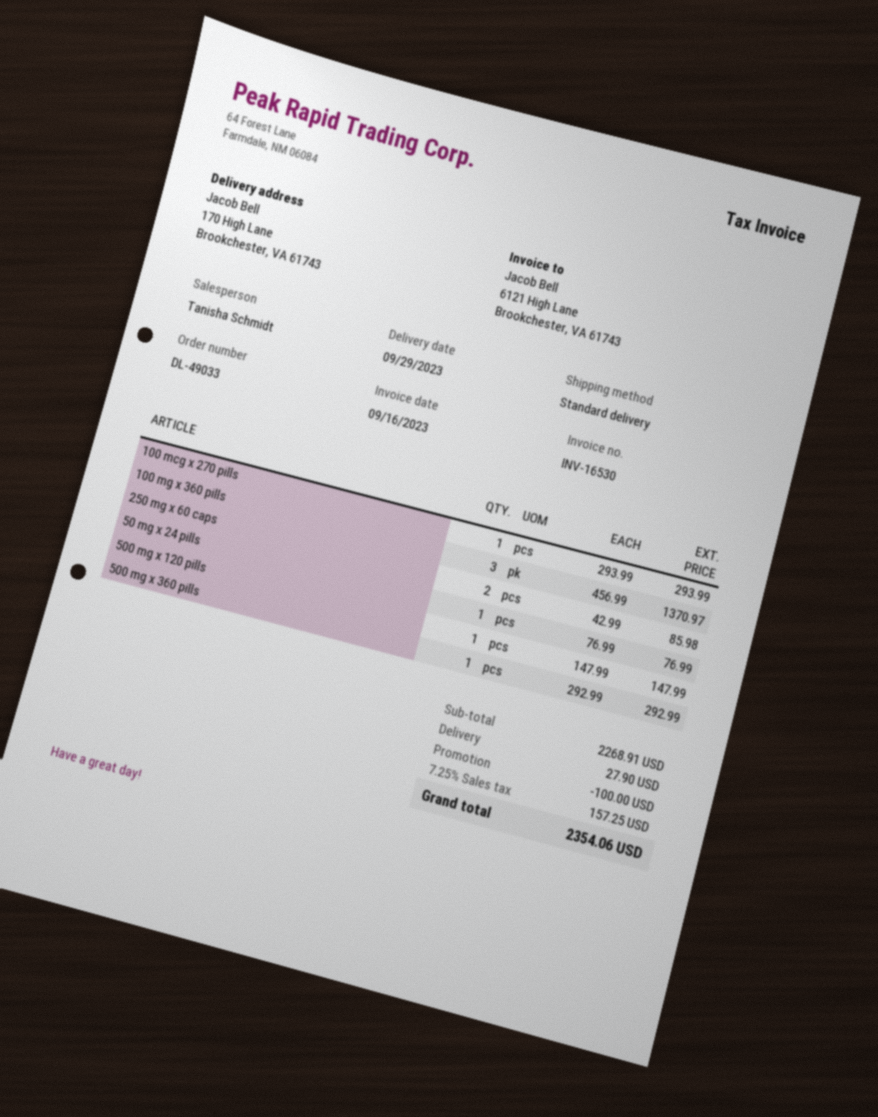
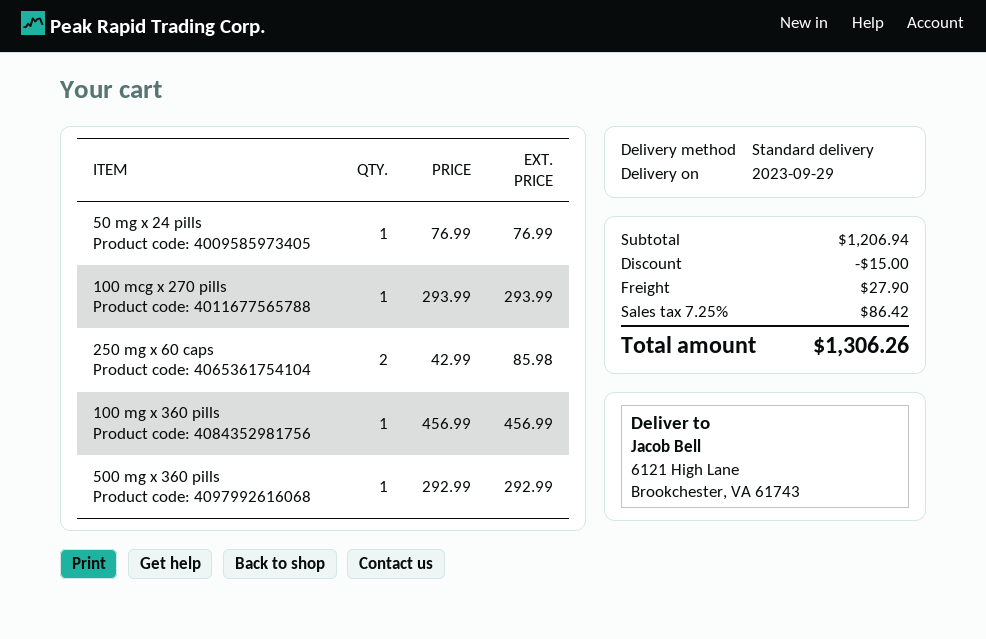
ship to: 170 High Lane, Brookchester, VA 61743 -> 6121 High Lane, Brookchester, VA 61743
100 mg x 360 pills: 3 x 456.99 = 1370.97 -> 1 x 456.99 = 456.99
500 mg x 120 pills: 1 x 147.99 = 147.99 -> none
subtotal: 2268.91 -> 1206.94
discount: 100.00 -> 15.00
tax: 7.25% = 157.25 -> 7.25% = 86.42
total: 2354.06 -> 1306.26

